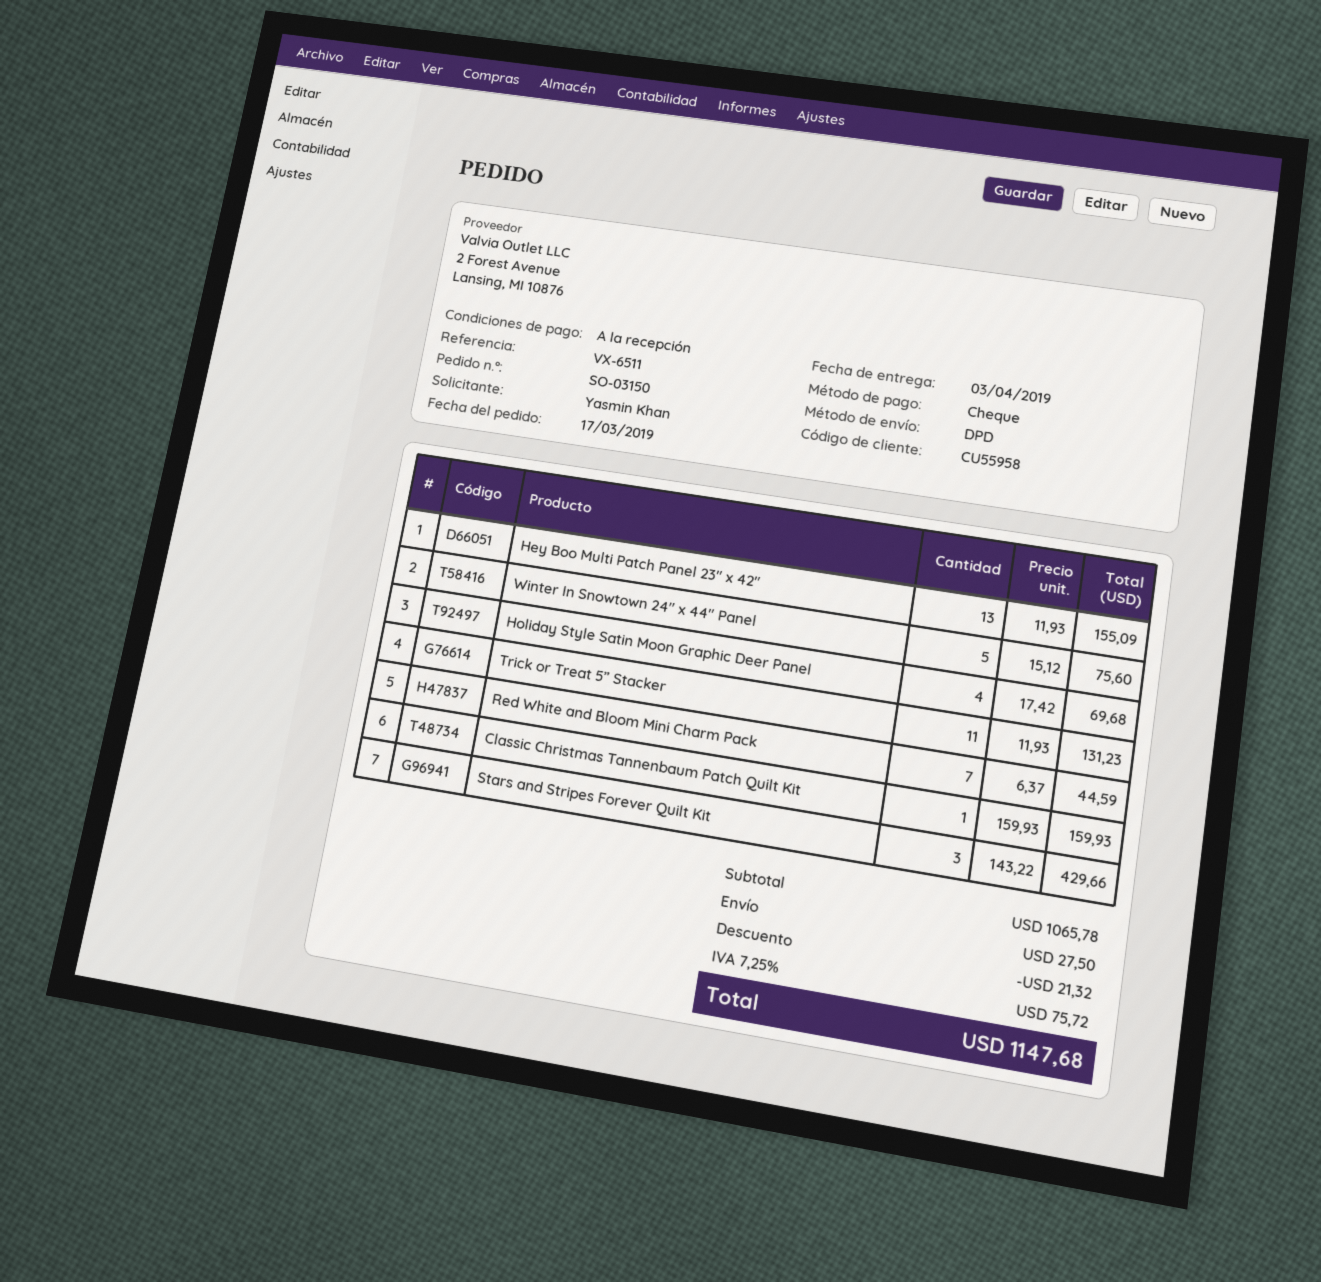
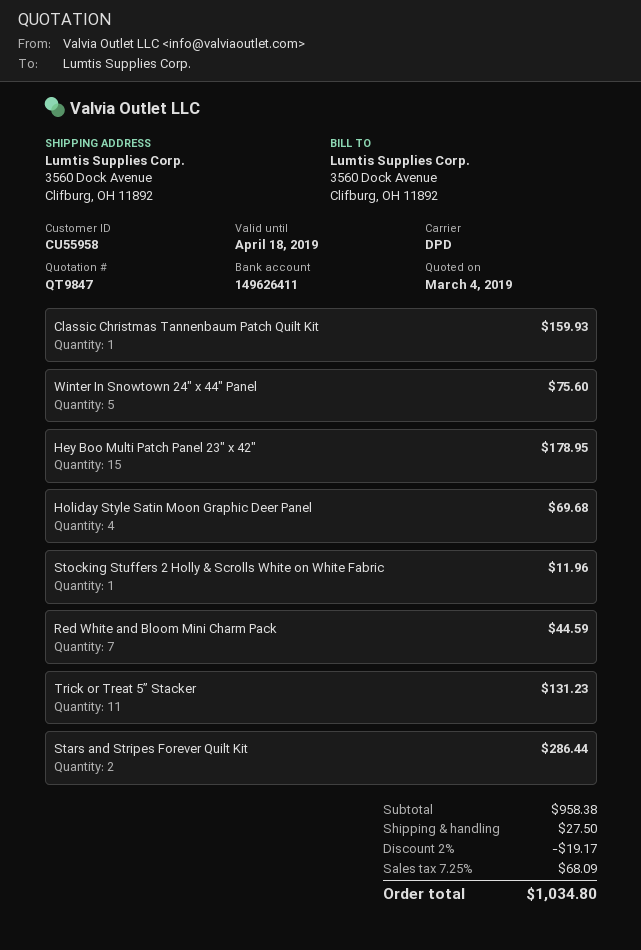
Hey Boo Multi Patch Panel 23" x 42": 13 for 155.09 -> 15 for 178.95
Stars and Stripes Forever Quilt Kit: 3 for 429.66 -> 2 for 286.44
Stocking Stuffers 2 Holly & Scrolls White on White Fabric: none -> 1 for 11.96
subtotal: 1065.78 -> 958.38
discount: 21.32 -> 19.17
tax: 7.25% = 75.72 -> 7.25% = 68.09
total: 1147.68 -> 1034.80

